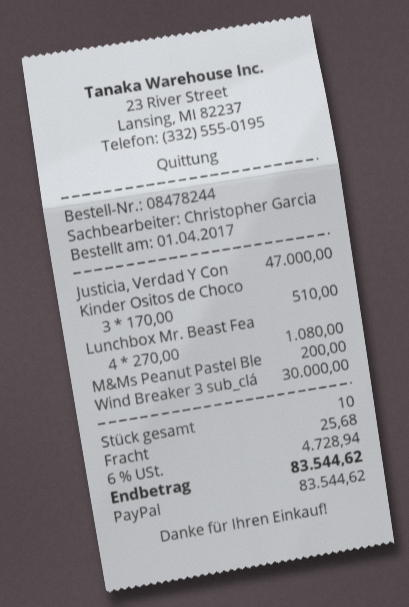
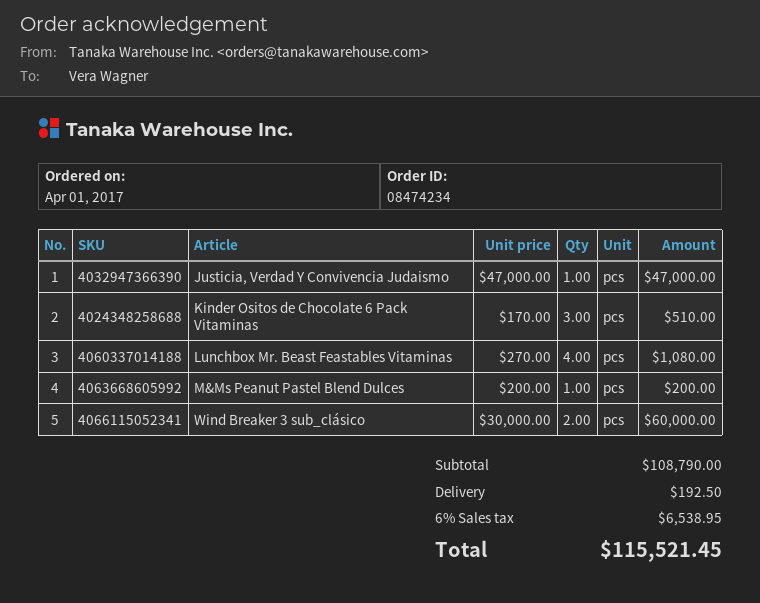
order number: 08478244 -> 08474234
Wind Breaker 3 sub_clá: 1 x 30000.00 = 30000.00 -> 2 x 30000.00 = 60000.00
shipping: 25.68 -> 192.50
tax: 6% = 4728.94 -> 6% = 6538.95
total: 83544.62 -> 115521.45

